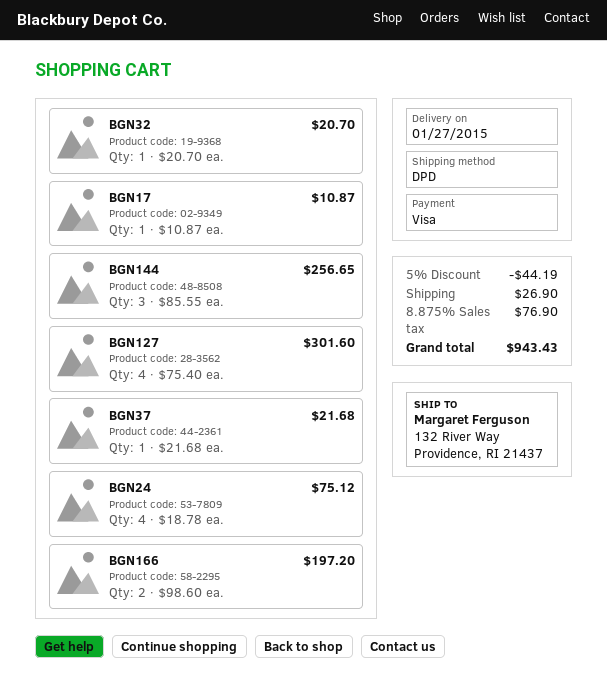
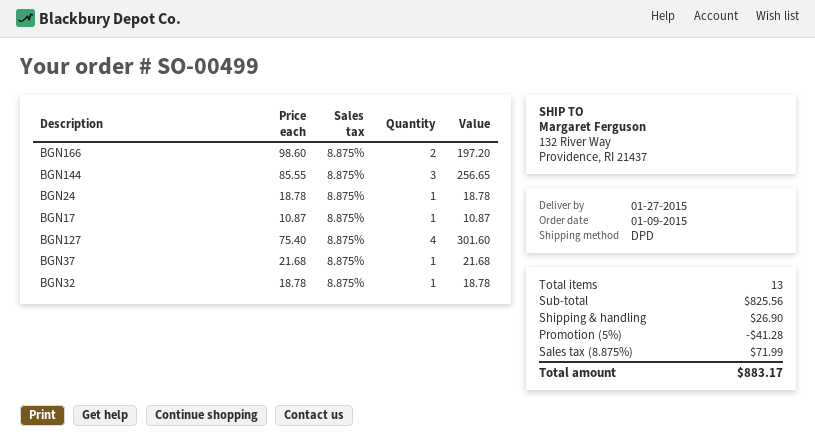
BGN32: 1 x 20.70 = 20.70 -> 1 x 18.78 = 18.78
BGN24: 4 x 18.78 = 75.12 -> 1 x 18.78 = 18.78
discount: 5% = 44.19 -> 5% = 41.28
tax: 8.875% = 76.90 -> 8.875% = 71.99
total: 943.43 -> 883.17

